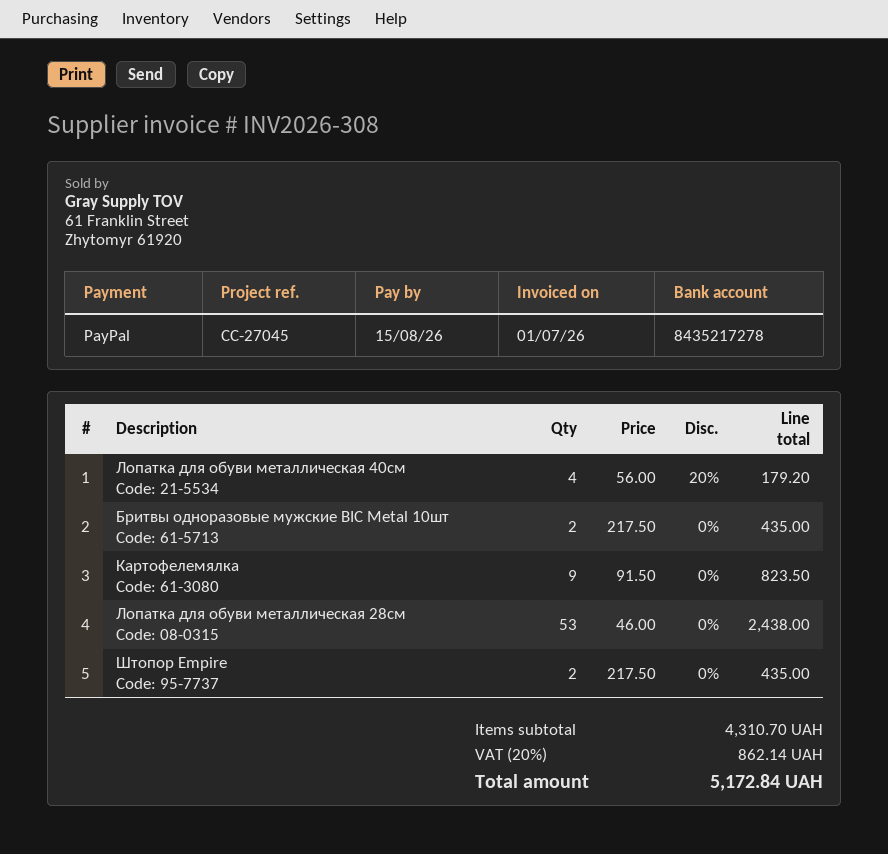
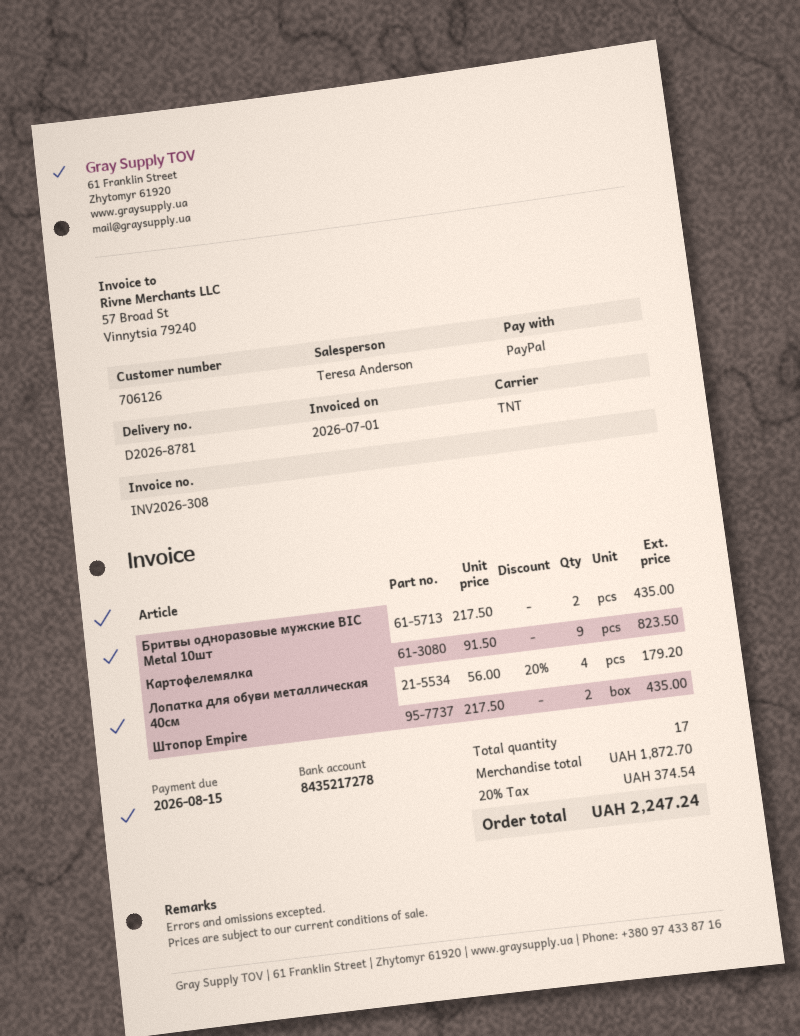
Лопатка для обуви металлическая 28см: 53 x 46.00 = 2438.00 -> none
subtotal: 4310.70 -> 1872.70
tax: 20% = 862.14 -> 20% = 374.54
total: 5172.84 -> 2247.24

